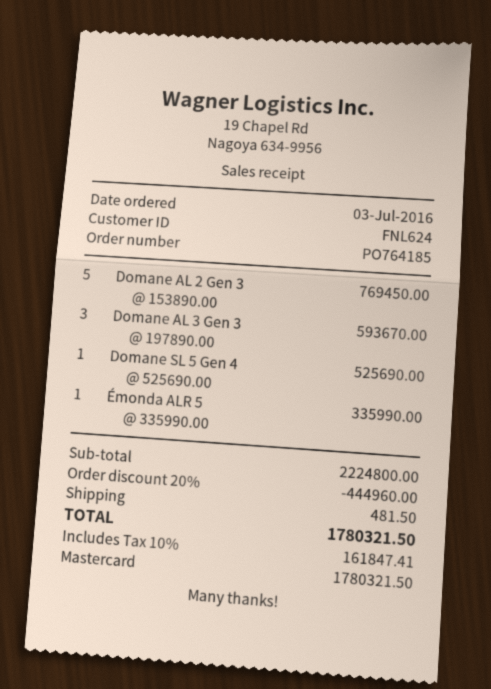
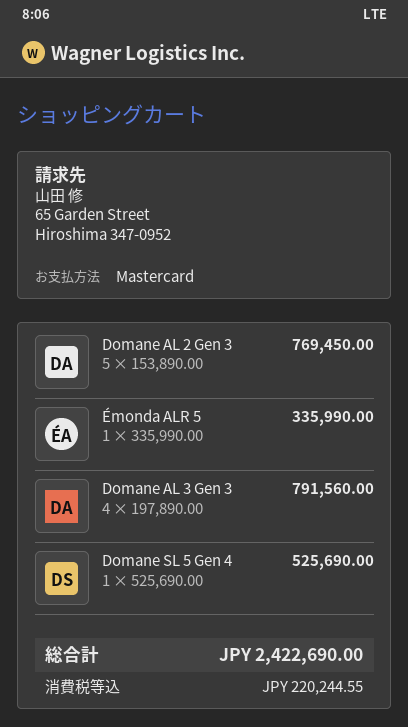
Domane AL 3 Gen 3: 3 x 197890.00 = 593670.00 -> 4 x 197890.00 = 791560.00
discount: 20% = 444960.00 -> none
shipping: 481.50 -> none
tax: 161847.41 -> 220244.55
total: 1780321.50 -> 2422690.00

